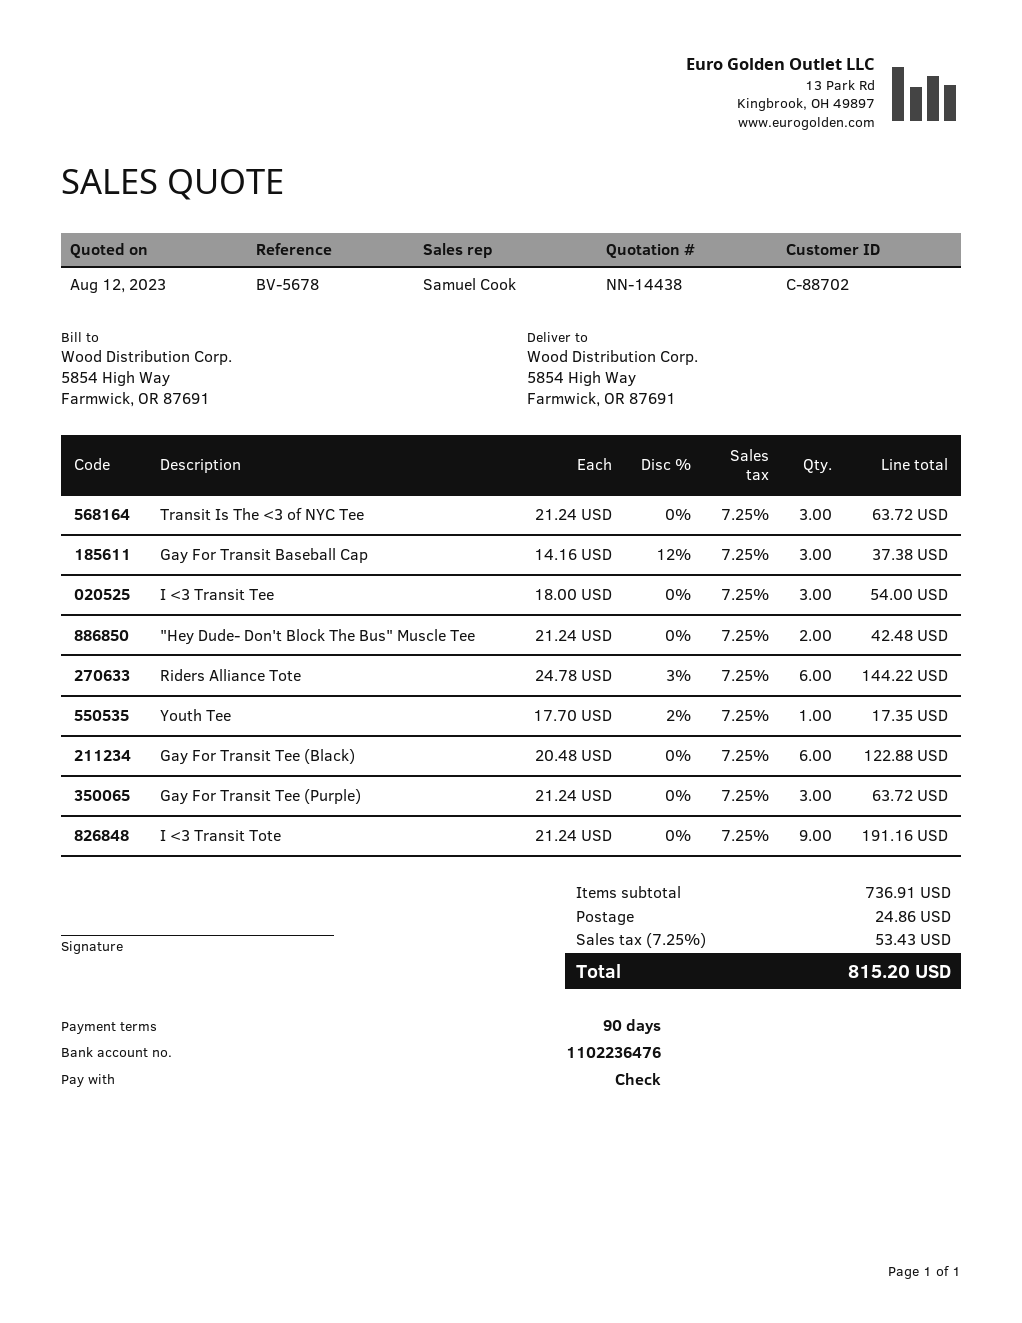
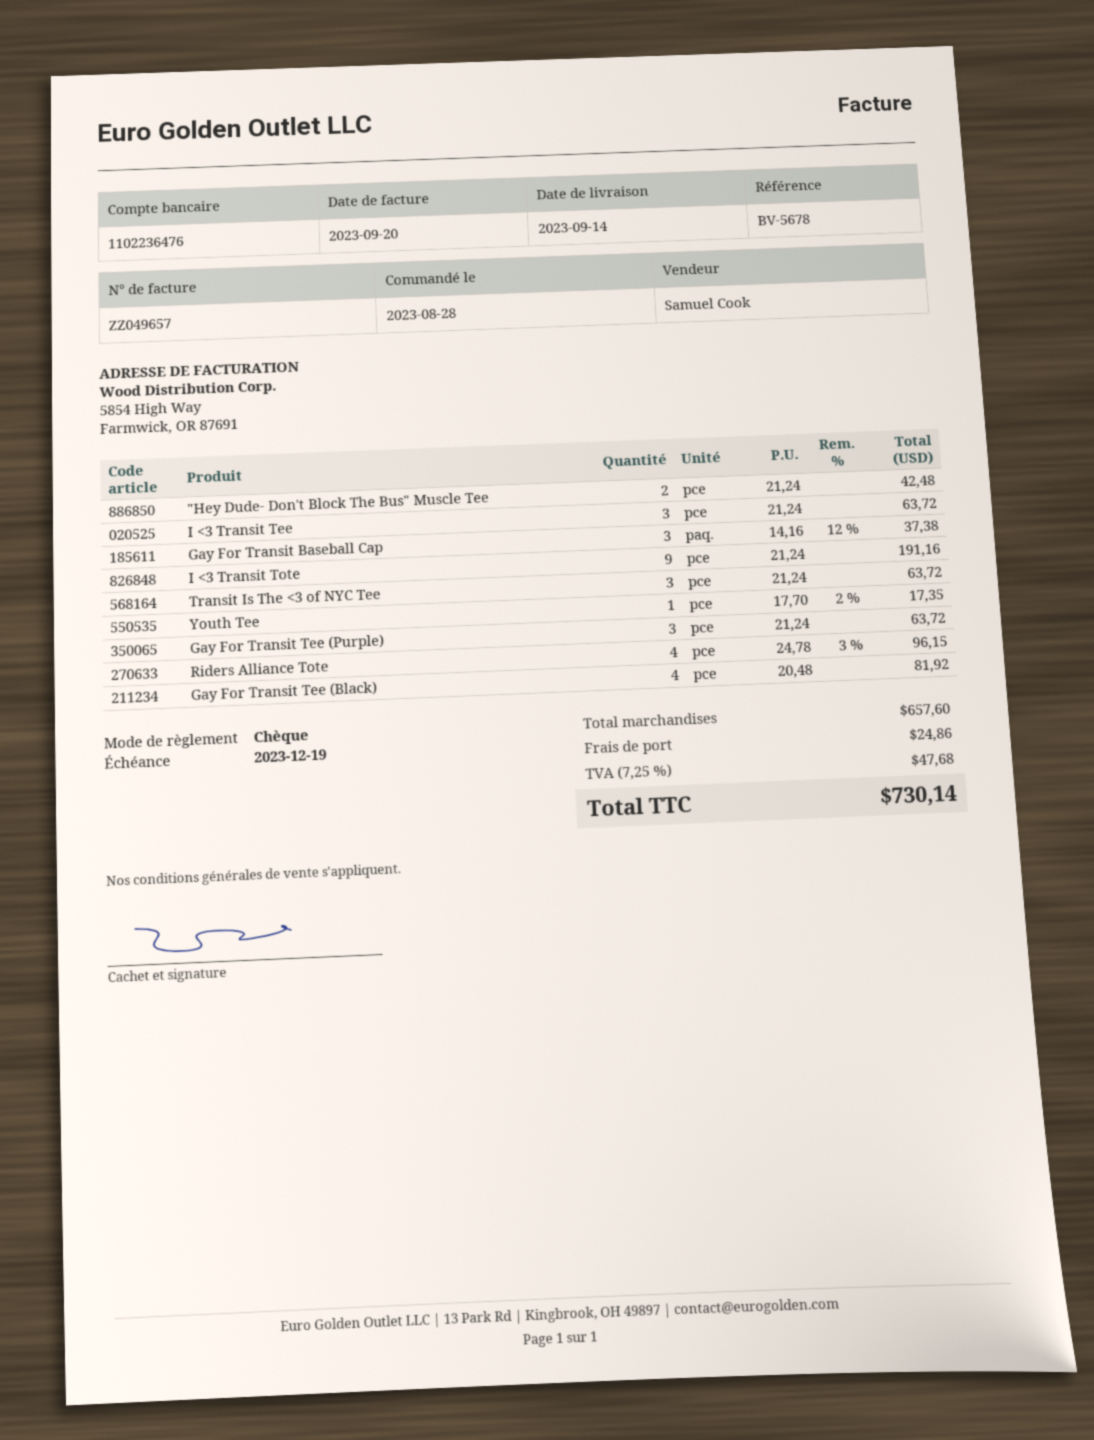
I <3 Transit Tee: 3 x 18.00 = 54.00 -> 3 x 21.24 = 63.72
Riders Alliance Tote: 6 x 24.78 - 3% = 144.22 -> 4 x 24.78 - 3% = 96.15
Gay For Transit Tee (Black): 6 x 20.48 = 122.88 -> 4 x 20.48 = 81.92
subtotal: 736.91 -> 657.60
tax: 7.25% = 53.43 -> 7.25% = 47.68
total: 815.20 -> 730.14

